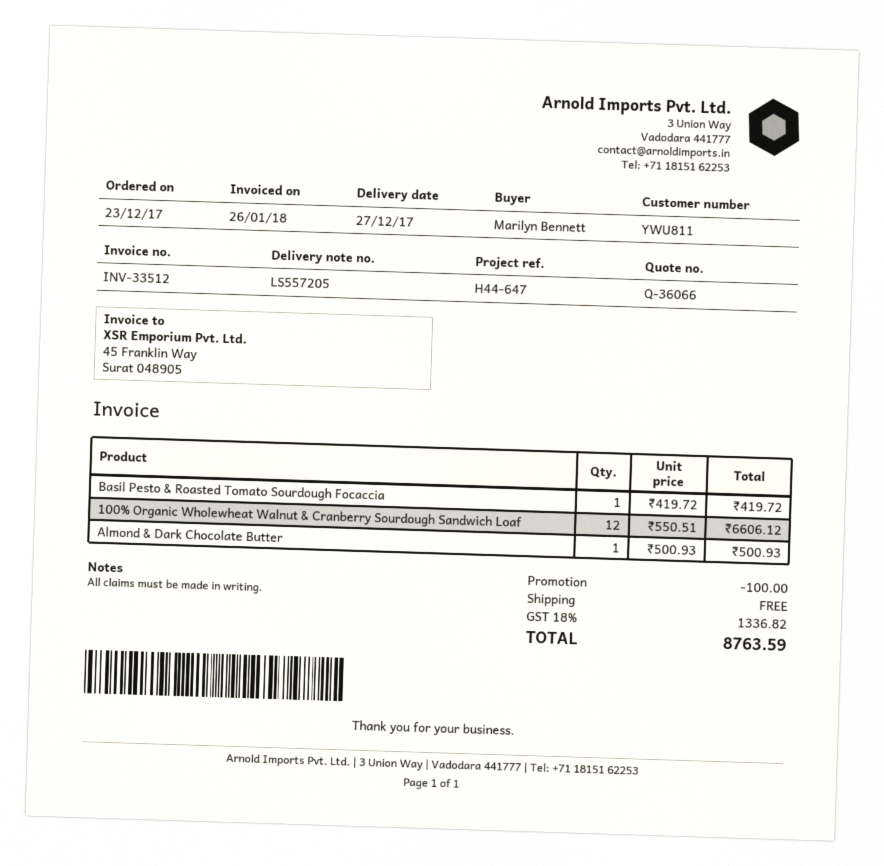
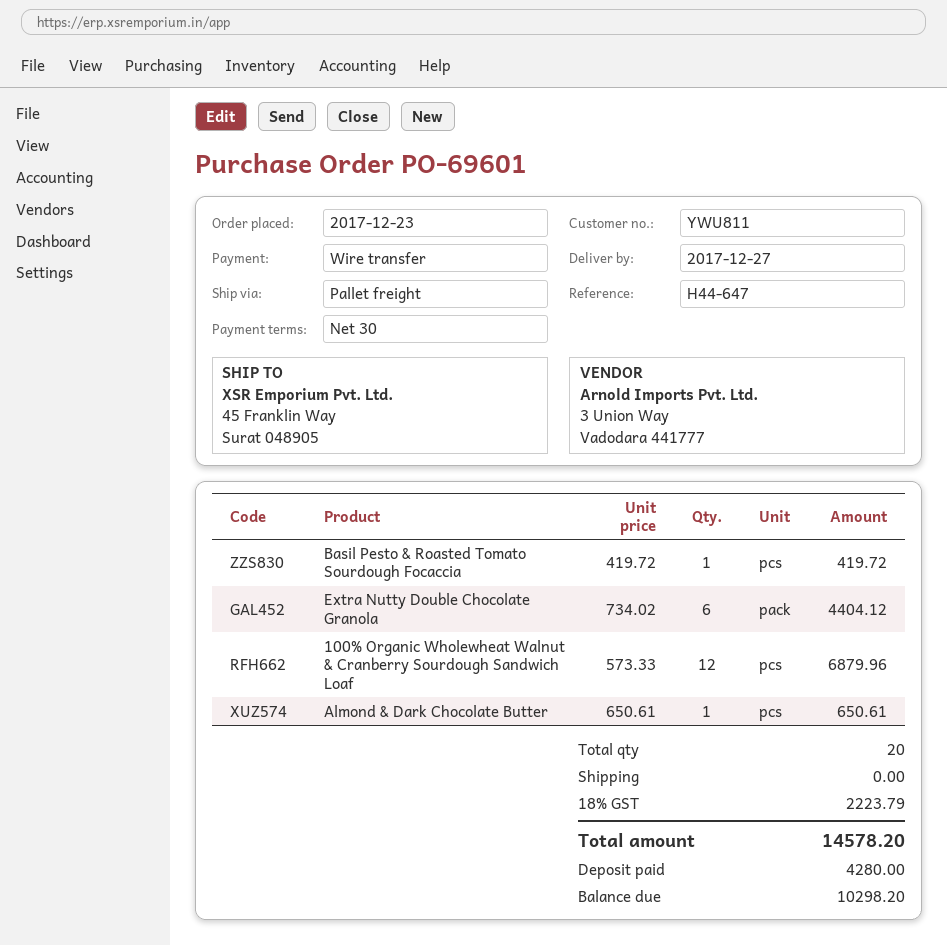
100% Organic Wholewheat Walnut & Cranberry Sourdough Sandwich Loaf: 12 x 550.51 = 6606.12 -> 12 x 573.33 = 6879.96
Almond & Dark Chocolate Butter: 1 x 500.93 = 500.93 -> 1 x 650.61 = 650.61
Extra Nutty Double Chocolate Granola: none -> 6 x 734.02 = 4404.12
discount: 100.00 -> none
tax: 18% = 1336.82 -> 18% = 2223.79
total: 8763.59 -> 14578.20

